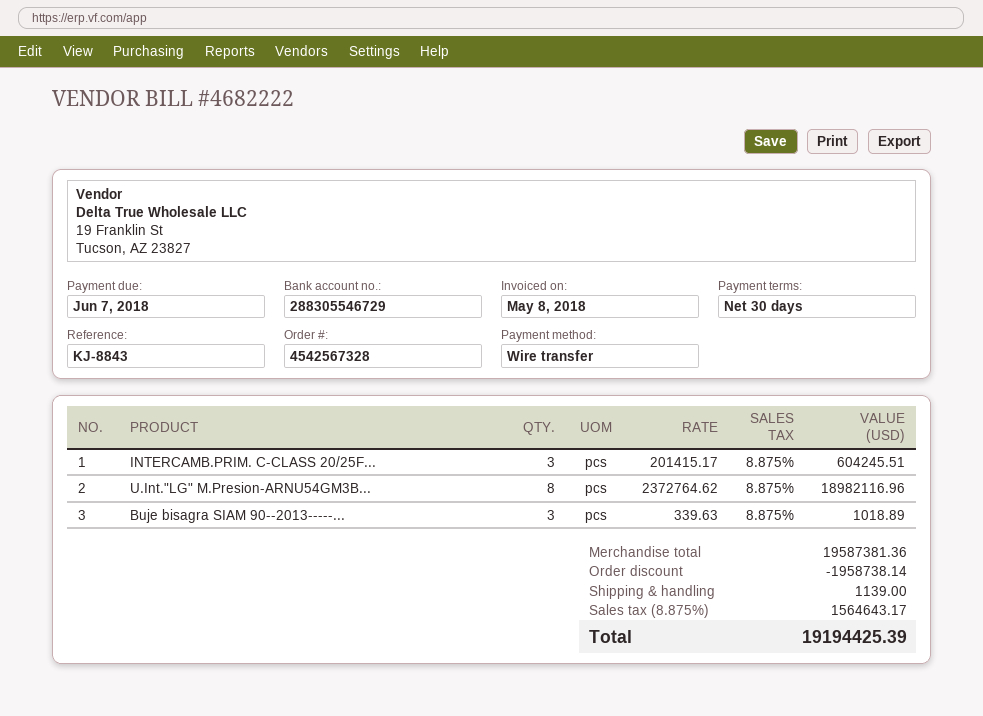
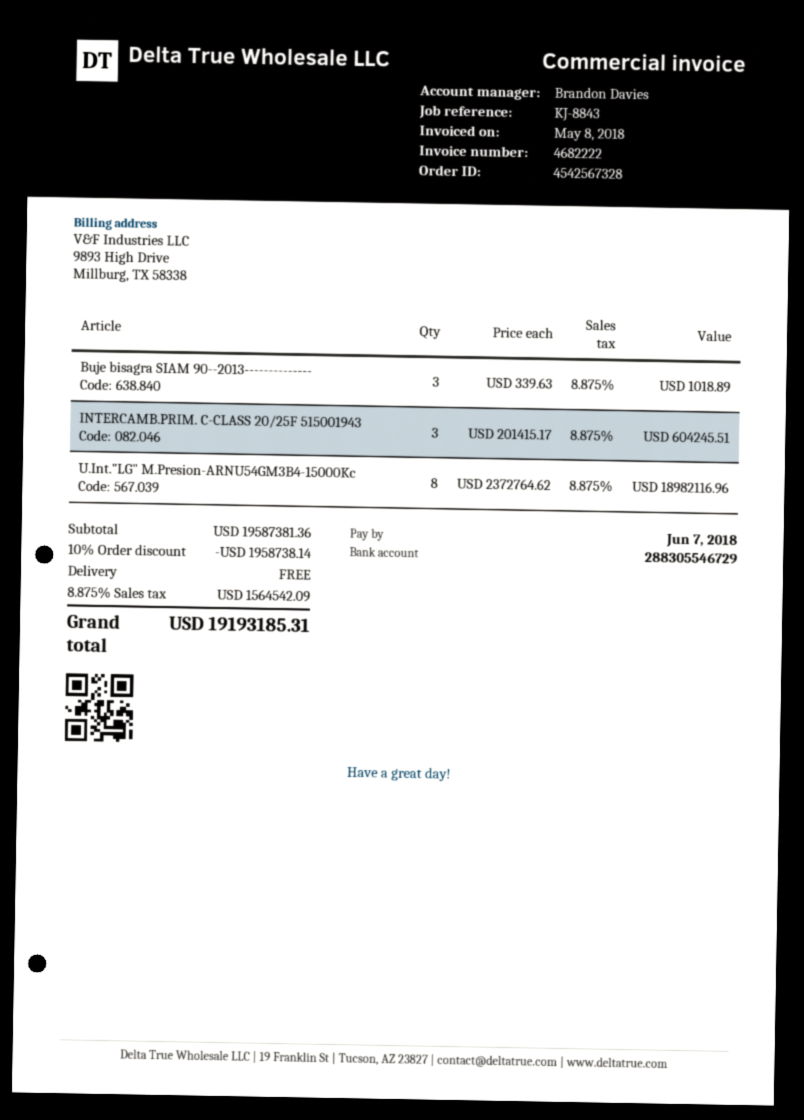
shipping: 1139.00 -> 0.00
tax: 8.875% = 1564643.17 -> 8.875% = 1564542.09
total: 19194425.39 -> 19193185.31

